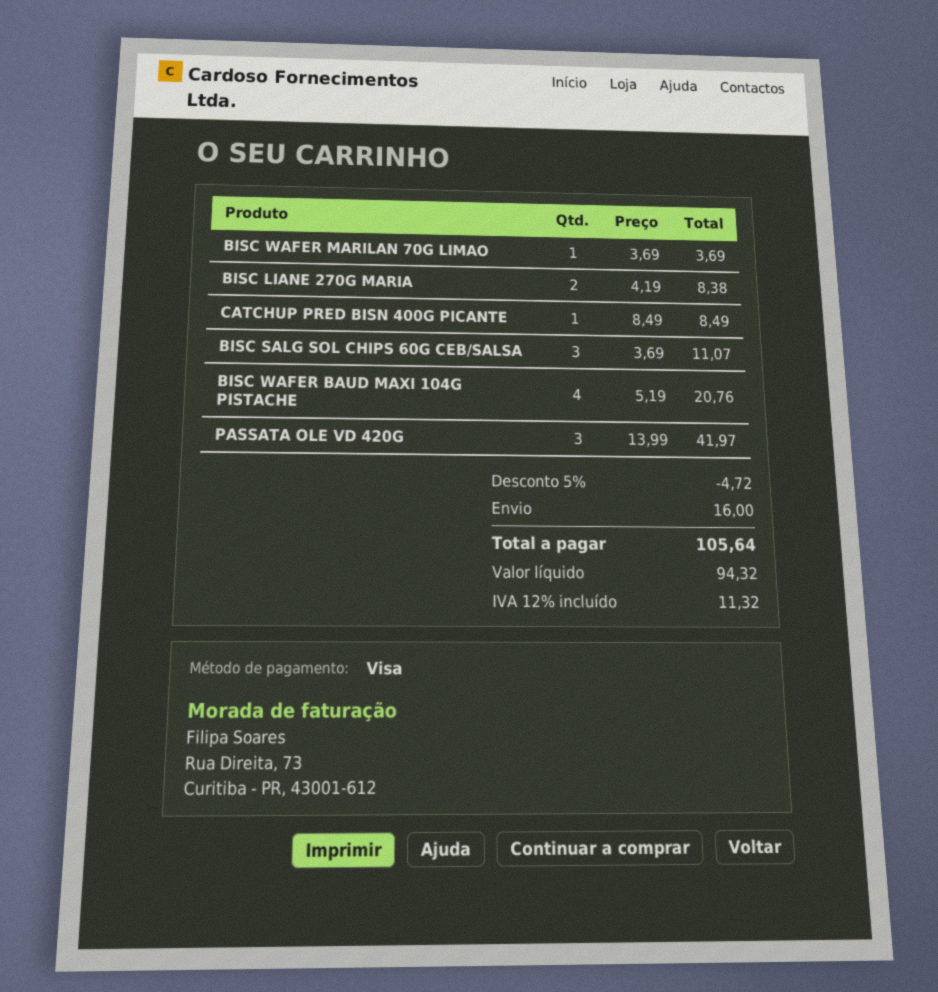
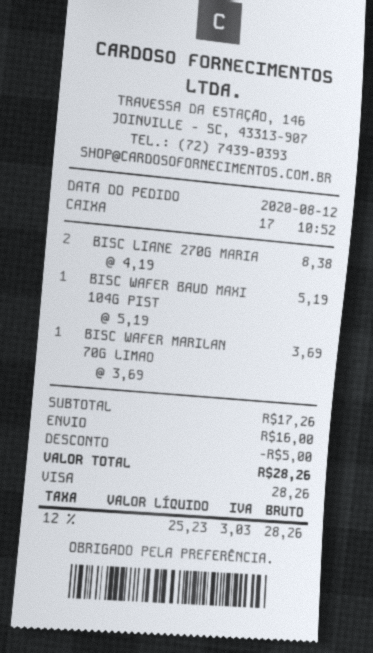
CATCHUP PRED BISN 400G PICANTE: 1 x 8.49 = 8.49 -> none
BISC SALG SOL CHIPS 60G CEB/SALSA: 3 x 3.69 = 11.07 -> none
BISC WAFER BAUD MAXI 104G PISTACHE: 4 x 5.19 = 20.76 -> 1 x 5.19 = 5.19
PASSATA OLE VD 420G: 3 x 13.99 = 41.97 -> none
discount: 4.72 -> 5.00
net: 94.32 -> 25.23
tax: 12% = 11.32 -> 12% = 3.03
total: 105.64 -> 28.26

